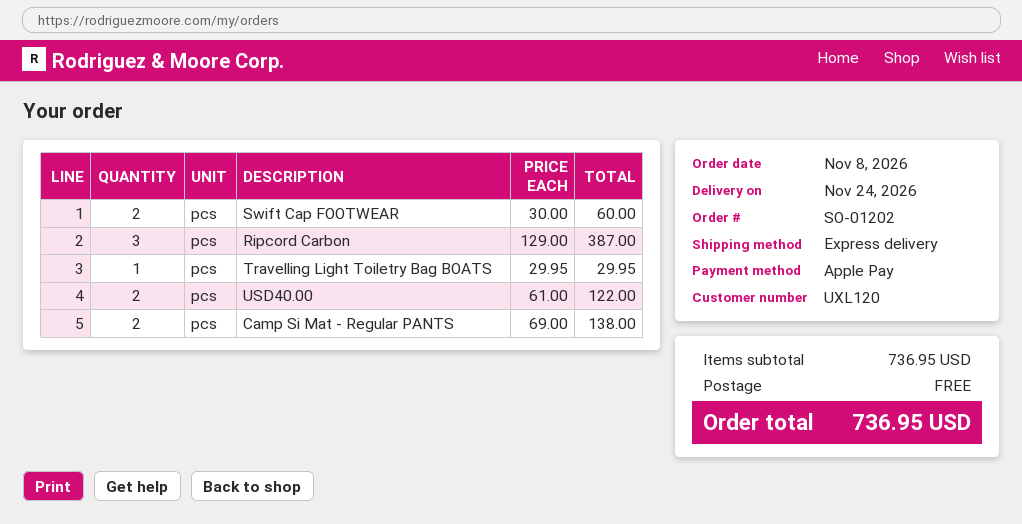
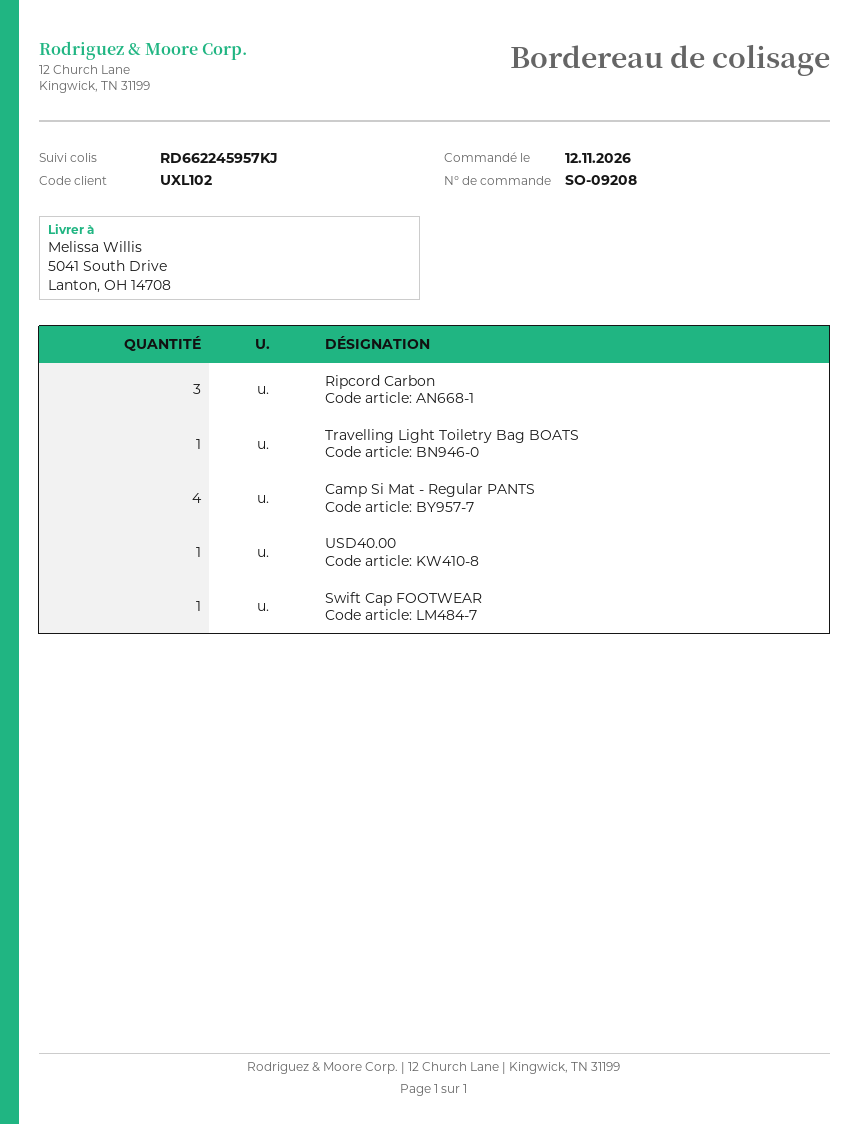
order number: SO-01202 -> SO-09208
order date: 2026-11-08 -> 2026-11-12
customer number: UXL120 -> UXL102
Swift Cap FOOTWEAR: 2 -> 1
USD40.00: 2 -> 1
Camp Si Mat - Regular PANTS: 2 -> 4

